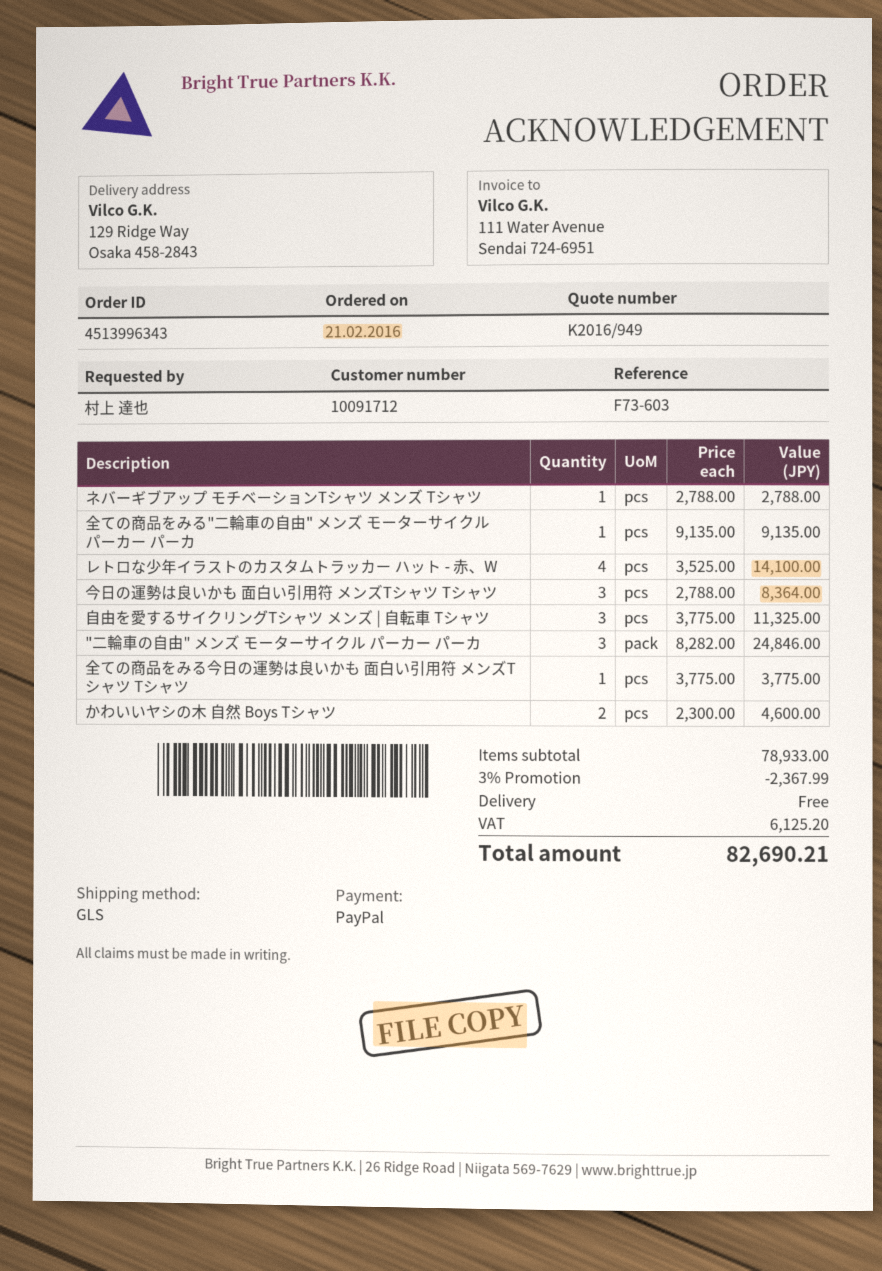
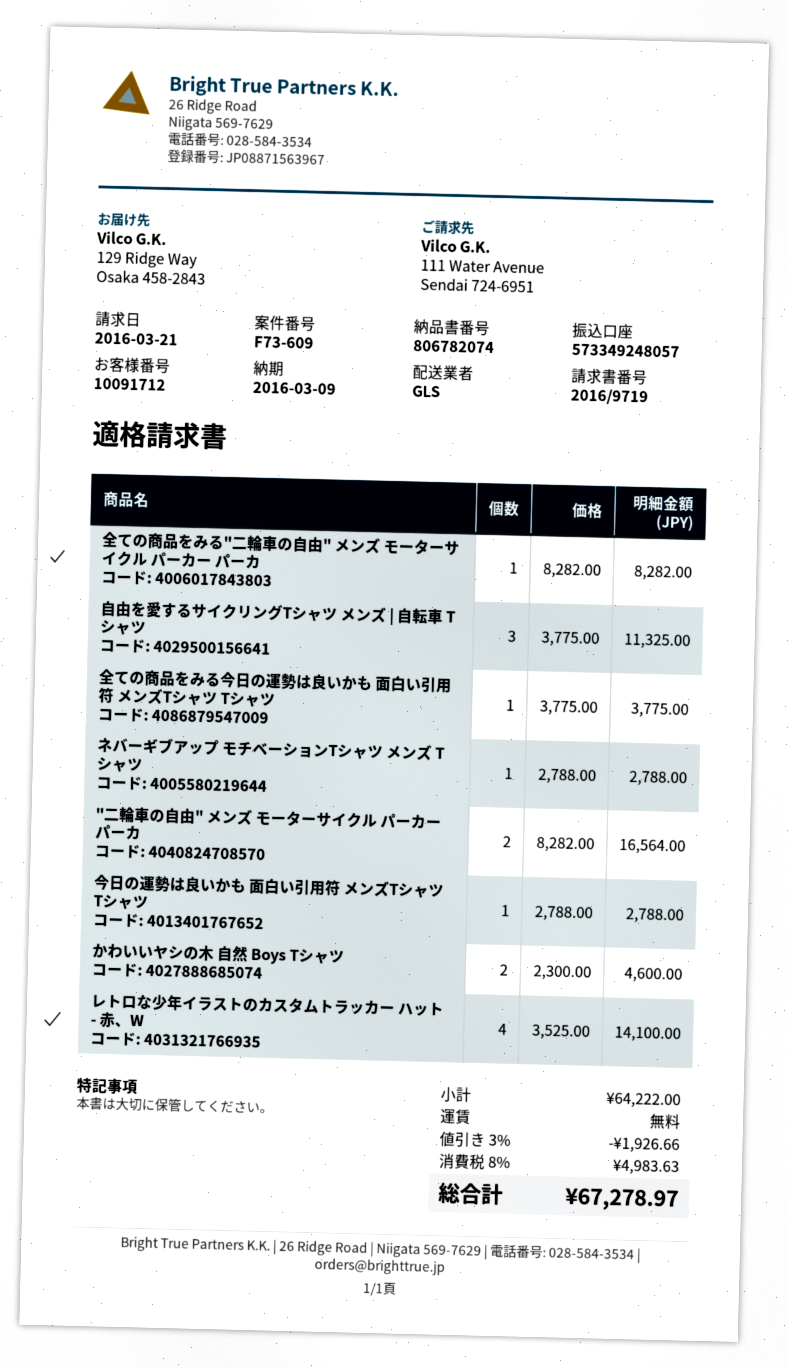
reference: F73-603 -> F73-609
全ての商品をみる"二輪車の自由" メンズ モーターサイクル パーカー パーカ: 1 x 9135.00 = 9135.00 -> 1 x 8282.00 = 8282.00
今日の運勢は良いかも 面白い引用符 メンズTシャツ Tシャツ: 3 x 2788.00 = 8364.00 -> 1 x 2788.00 = 2788.00
"二輪車の自由" メンズ モーターサイクル パーカー パーカ: 3 x 8282.00 = 24846.00 -> 2 x 8282.00 = 16564.00
subtotal: 78933.00 -> 64222.00
discount: 3% = 2367.99 -> 3% = 1926.66
tax: 6125.20 -> 4983.63
total: 82690.21 -> 67278.97

